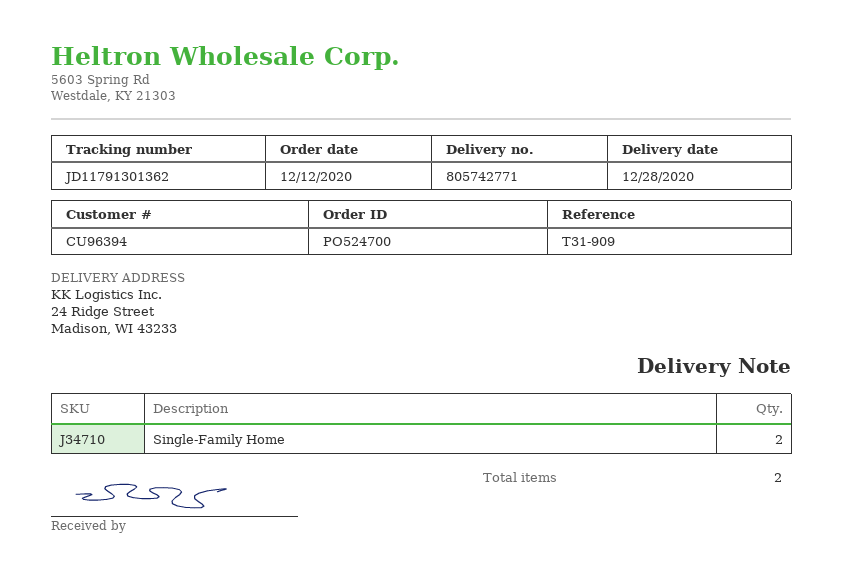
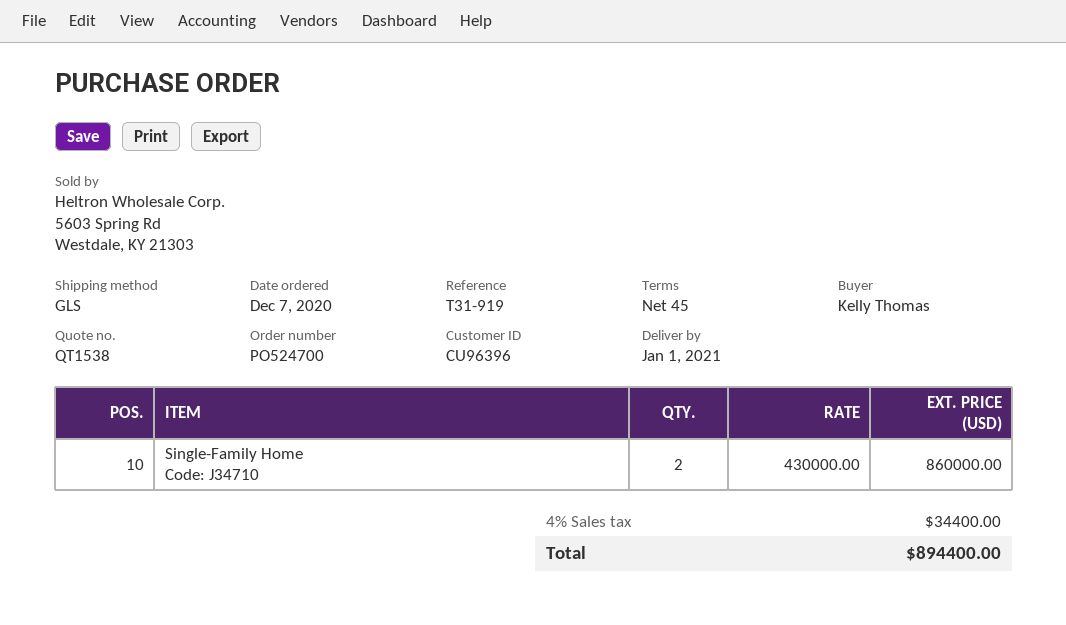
order date: 2020-12-12 -> 2020-12-07
delivery date: 2020-12-28 -> 2021-01-01
customer number: CU96394 -> CU96396
reference: T31-909 -> T31-919

